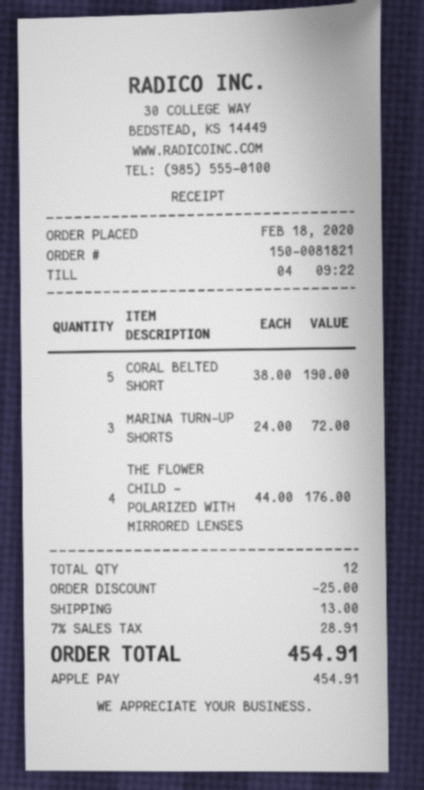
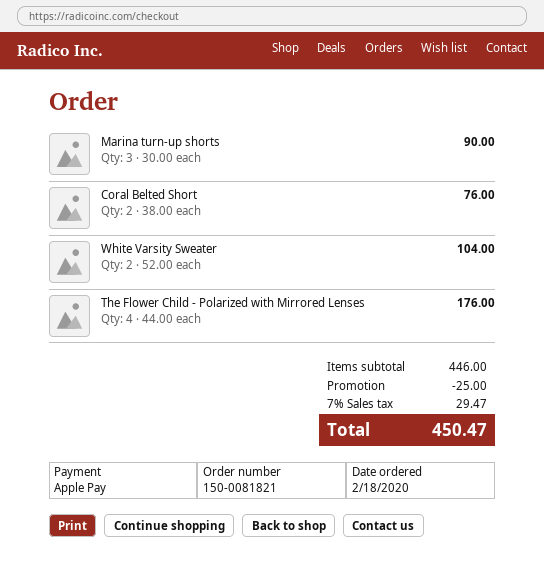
CORAL BELTED SHORT: 5 x 38.00 = 190.00 -> 2 x 38.00 = 76.00
MARINA TURN-UP SHORTS: 3 x 24.00 = 72.00 -> 3 x 30.00 = 90.00
White Varsity Sweater: none -> 2 x 52.00 = 104.00
shipping: 13.00 -> none
tax: 7% = 28.91 -> 7% = 29.47
total: 454.91 -> 450.47

